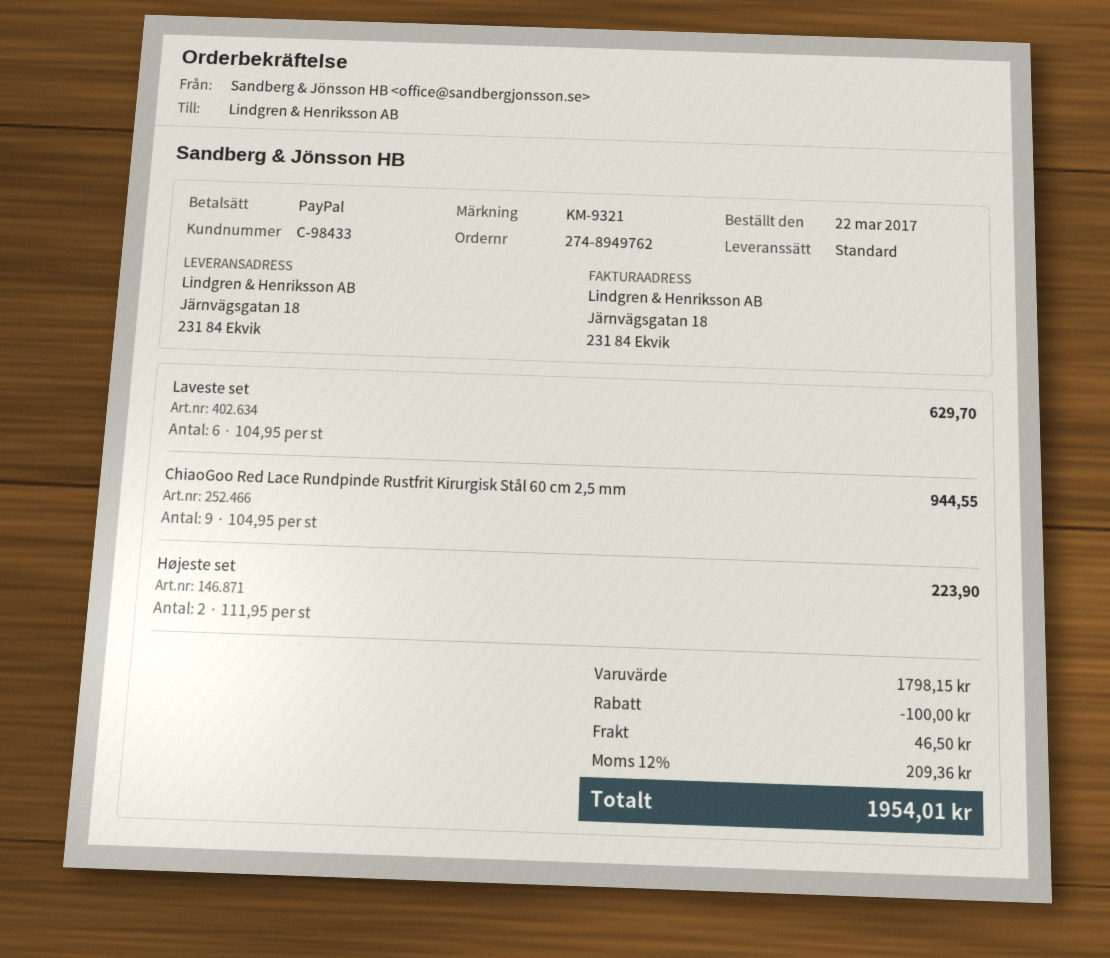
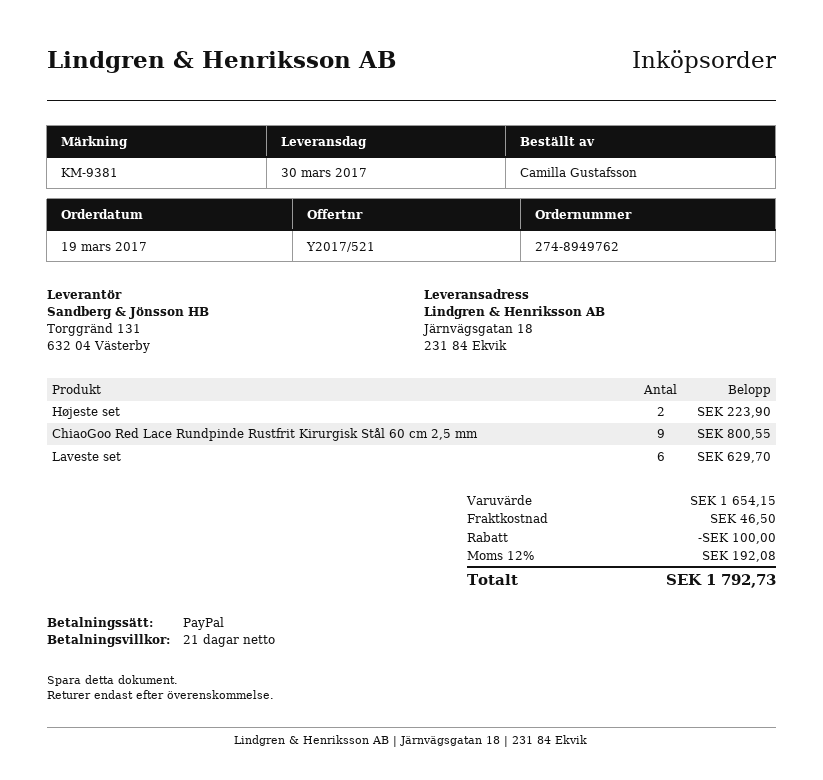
order date: 2017-03-22 -> 2017-03-19
reference: KM-9321 -> KM-9381
ChiaoGoo Red Lace Rundpinde Rustfrit Kirurgisk Stål 60 cm 2,5 mm: 9 for 944.55 -> 9 for 800.55
subtotal: 1798.15 -> 1654.15
tax: 12% = 209.36 -> 12% = 192.08
total: 1954.01 -> 1792.73

